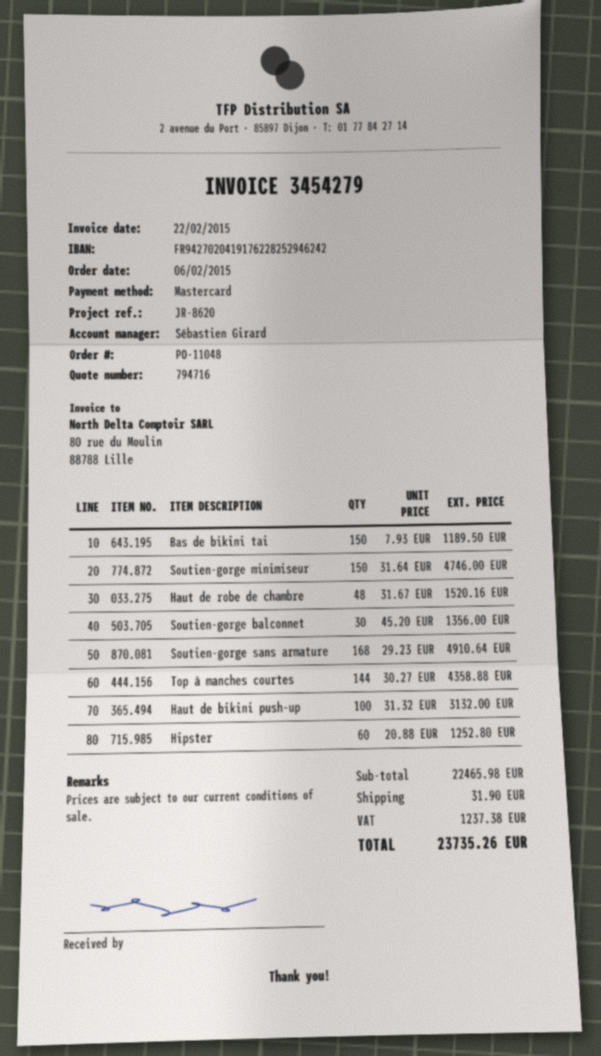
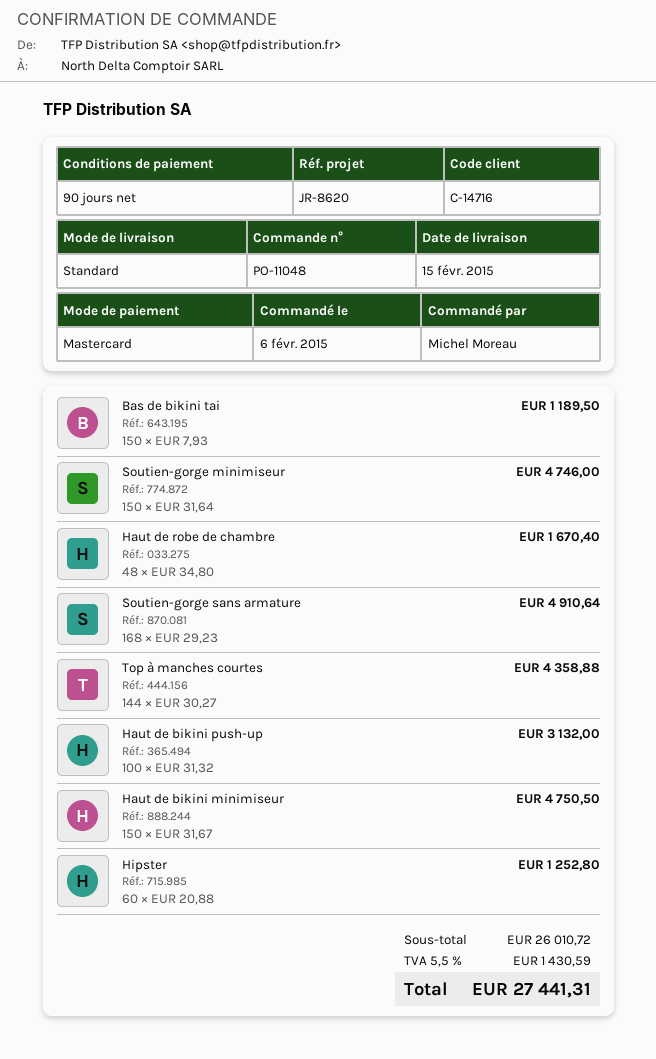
Haut de robe de chambre: 48 x 31.67 = 1520.16 -> 48 x 34.80 = 1670.40
Soutien-gorge balconnet: 30 x 45.20 = 1356.00 -> none
Haut de bikini minimiseur: none -> 150 x 31.67 = 4750.50
subtotal: 22465.98 -> 26010.72
shipping: 31.90 -> none
tax: 1237.38 -> 1430.59
total: 23735.26 -> 27441.31

